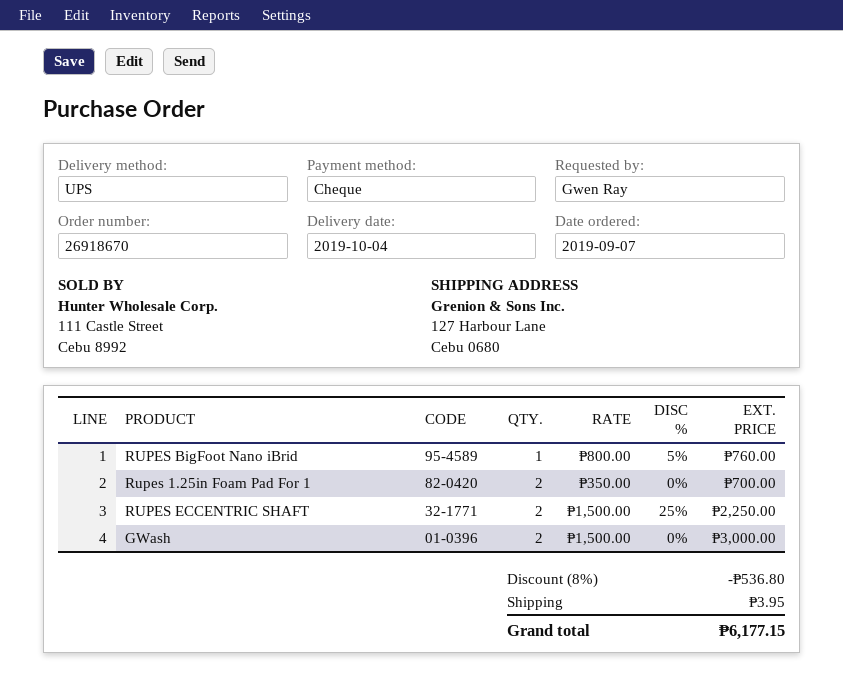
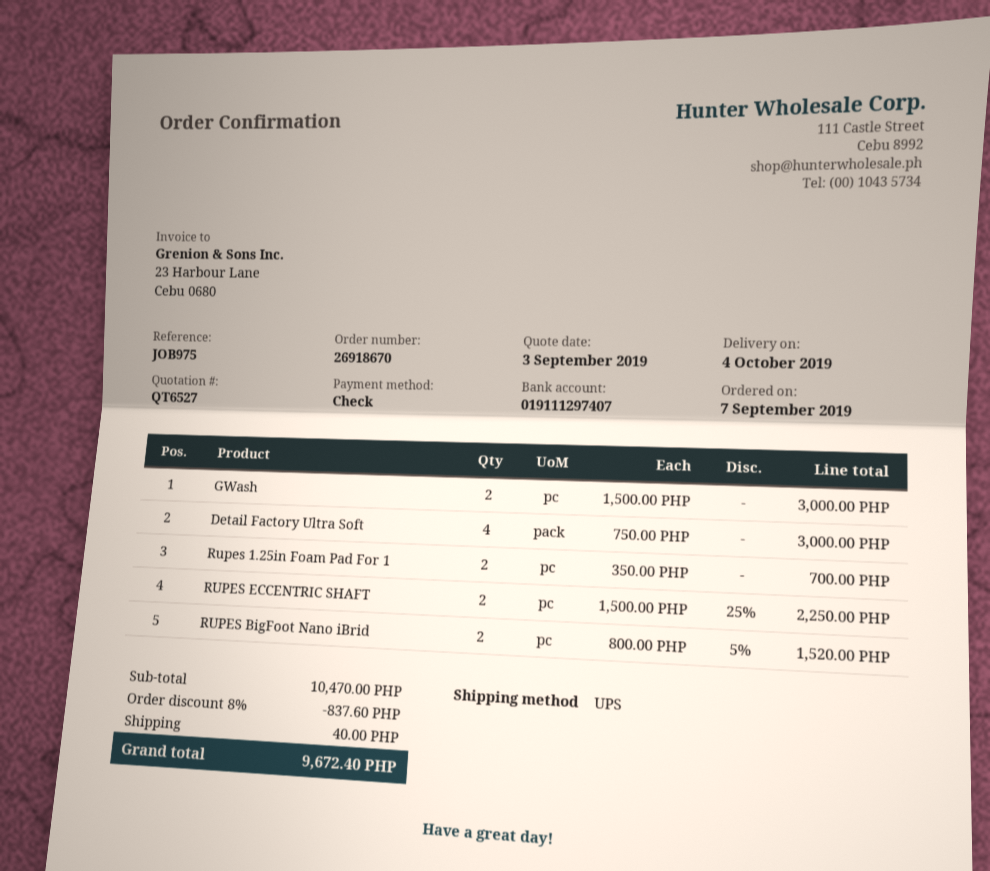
RUPES BigFoot Nano iBrid: 1 x 800.00 - 5% = 760.00 -> 2 x 800.00 - 5% = 1520.00
Detail Factory Ultra Soft: none -> 4 x 750.00 = 3000.00
discount: 8% = 536.80 -> 8% = 837.60
shipping: 3.95 -> 40.00
total: 6177.15 -> 9672.40

